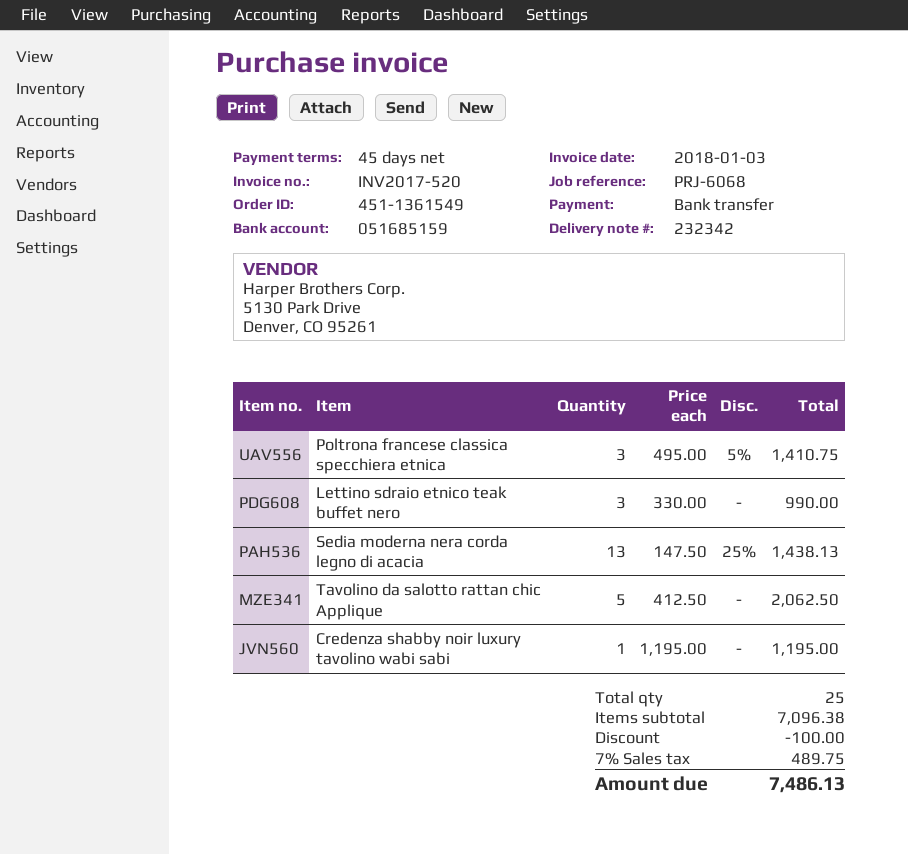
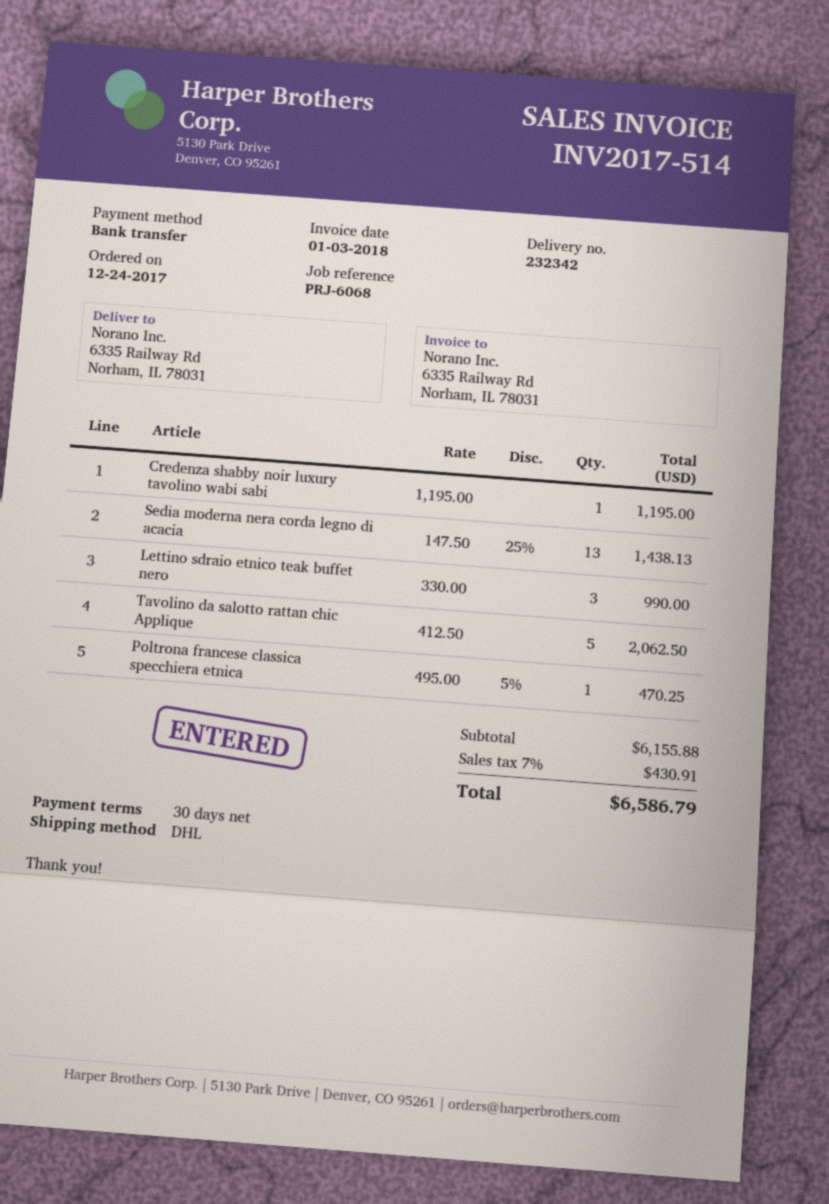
invoice number: INV2017-520 -> INV2017-514
payment terms: 45 days -> 30 days
Poltrona francese classica specchiera etnica: 3 x 495.00 - 5% = 1410.75 -> 1 x 495.00 - 5% = 470.25
subtotal: 7096.38 -> 6155.88
discount: 100.00 -> none
tax: 7% = 489.75 -> 7% = 430.91
total: 7486.13 -> 6586.79

